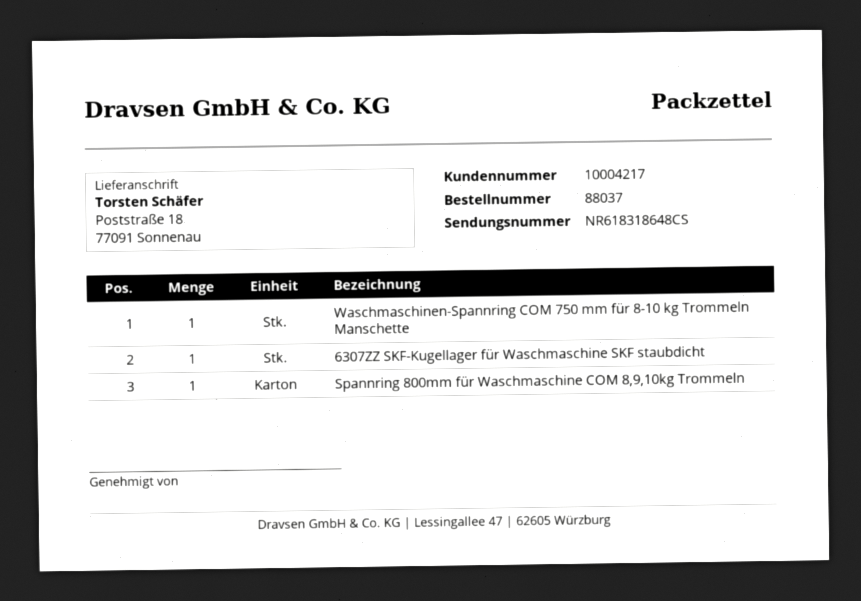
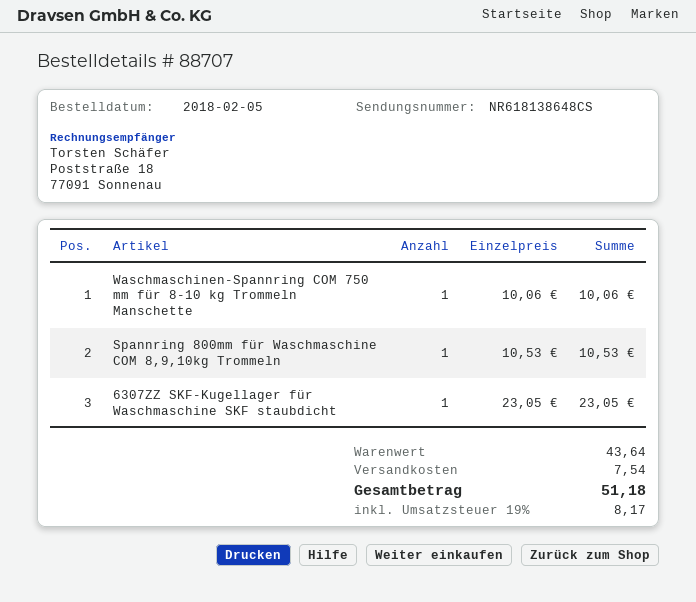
order number: 88037 -> 88707
tracking number: NR618318648CS -> NR618138648CS

